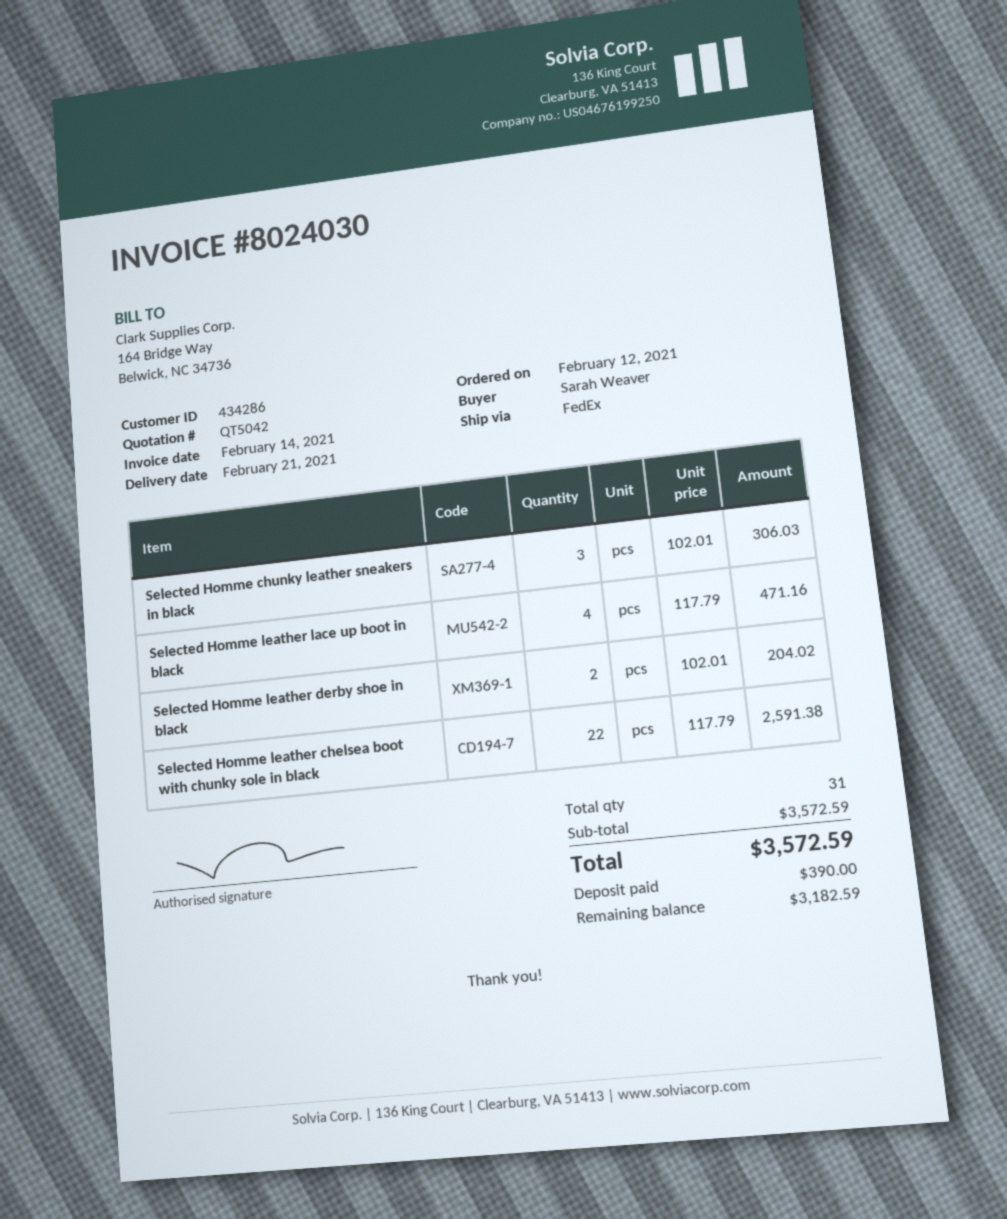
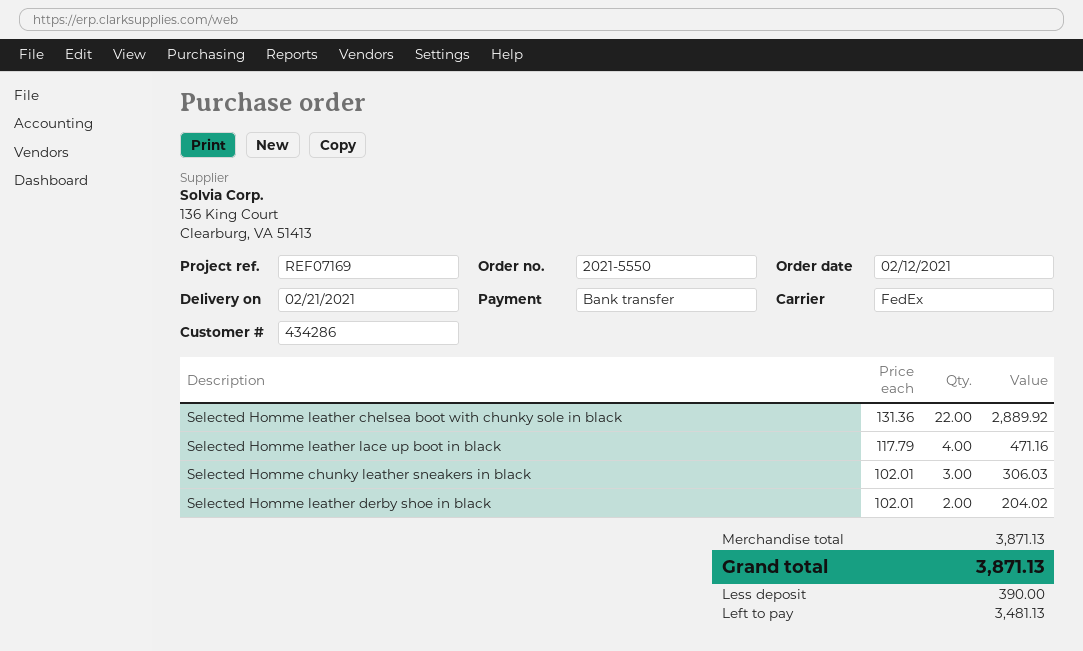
Selected Homme leather chelsea boot with chunky sole in black: 22 x 117.79 = 2591.38 -> 22 x 131.36 = 2889.92
subtotal: 3572.59 -> 3871.13
total: 3572.59 -> 3871.13
balance: 3182.59 -> 3481.13

